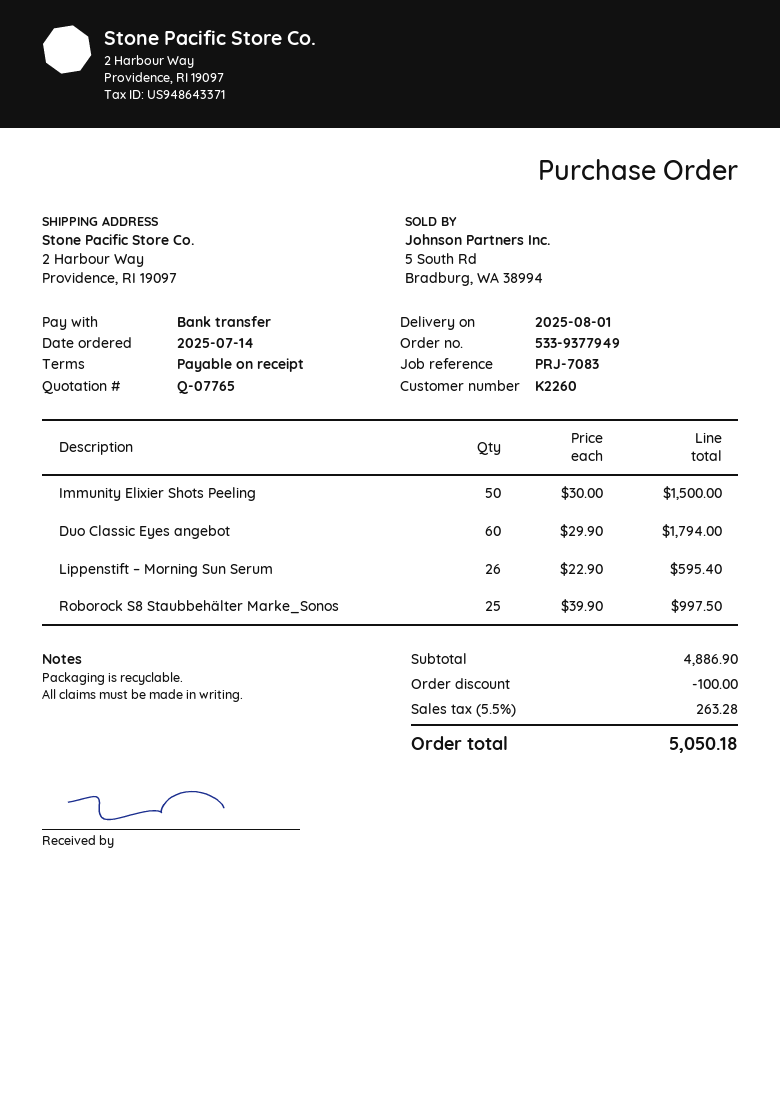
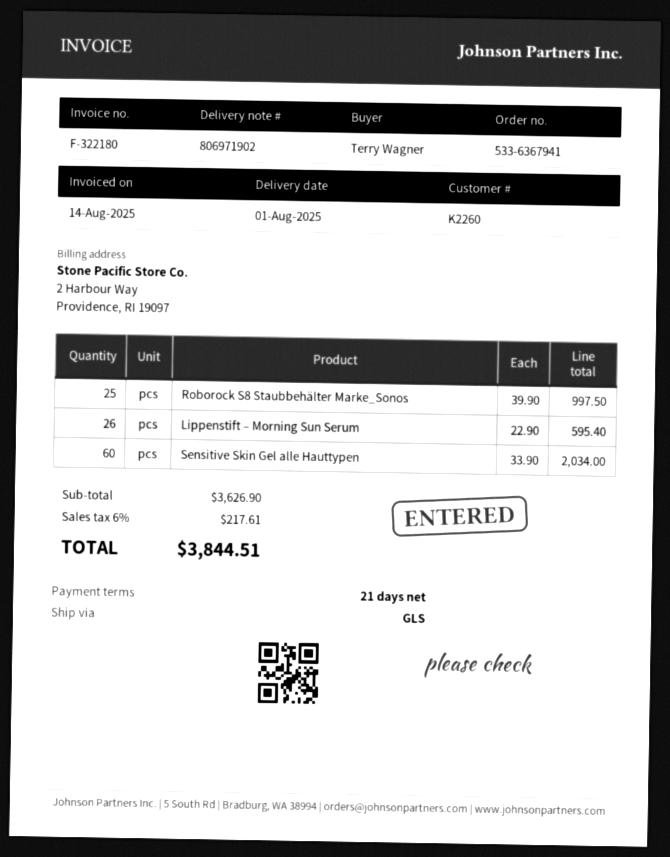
order number: 533-9377949 -> 533-6367941
payment terms: on receipt -> 21 days
Immunity Elixier Shots Peeling: 50 x 30.00 = 1500.00 -> none
Duo Classic Eyes angebot: 60 x 29.90 = 1794.00 -> none
Sensitive Skin Gel alle Hauttypen: none -> 60 x 33.90 = 2034.00
subtotal: 4886.90 -> 3626.90
discount: 100.00 -> none
tax: 5.5% = 263.28 -> 6% = 217.61
total: 5050.18 -> 3844.51

